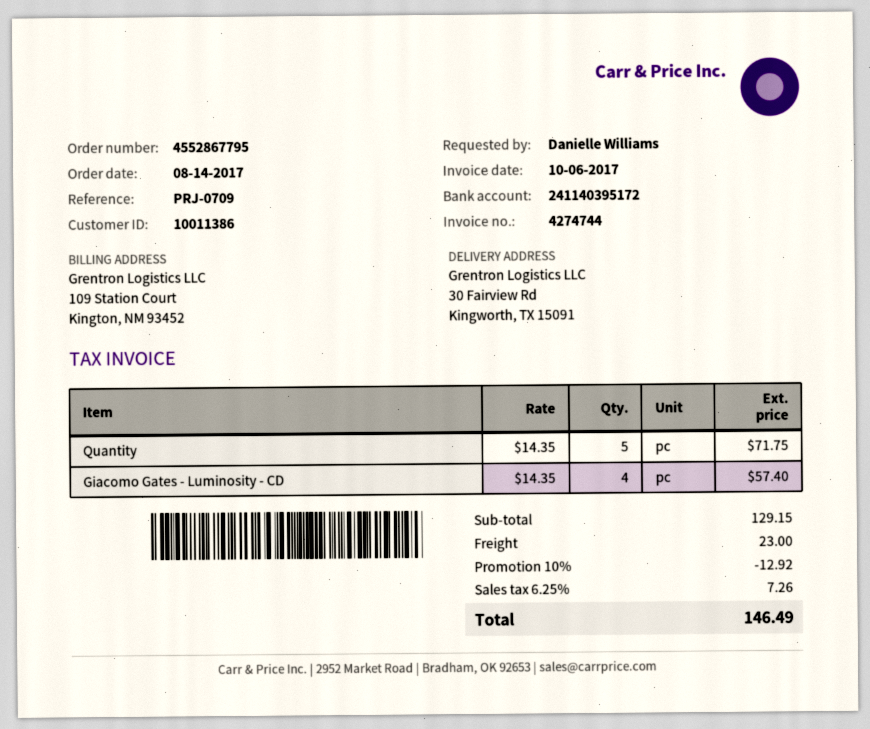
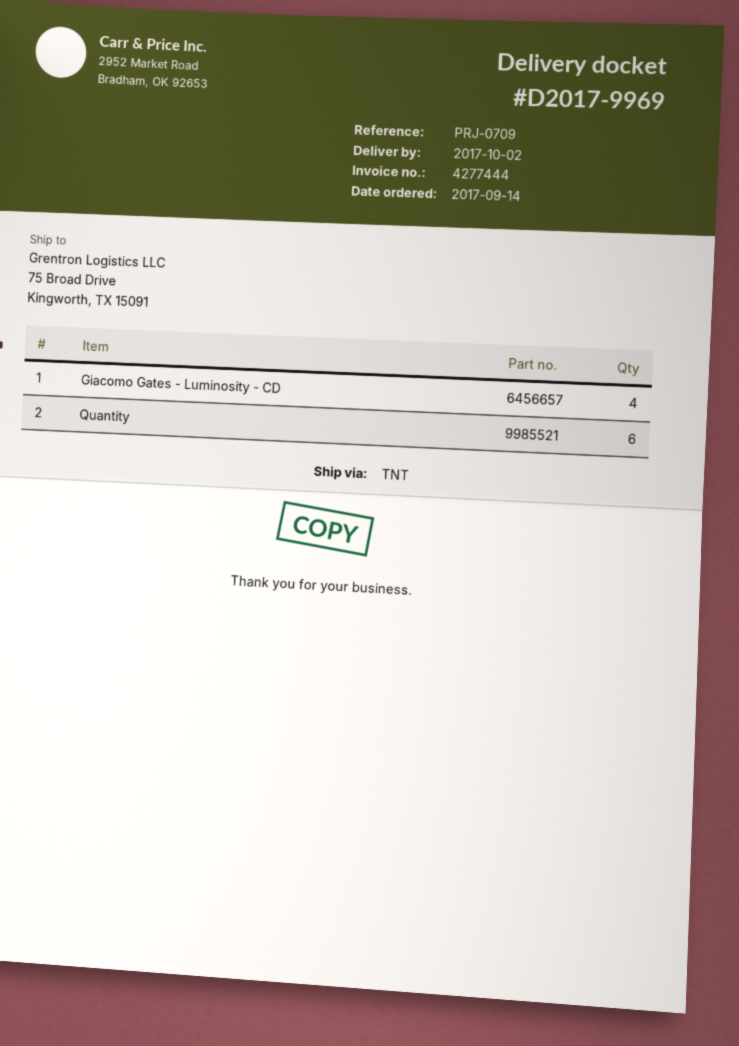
order date: 2017-08-14 -> 2017-09-14
invoice number: 4274744 -> 4277444
ship to: 30 Fairview Rd, Kingworth, TX 15091 -> 75 Broad Drive, Kingworth, TX 15091
Quantity: 5 -> 6

